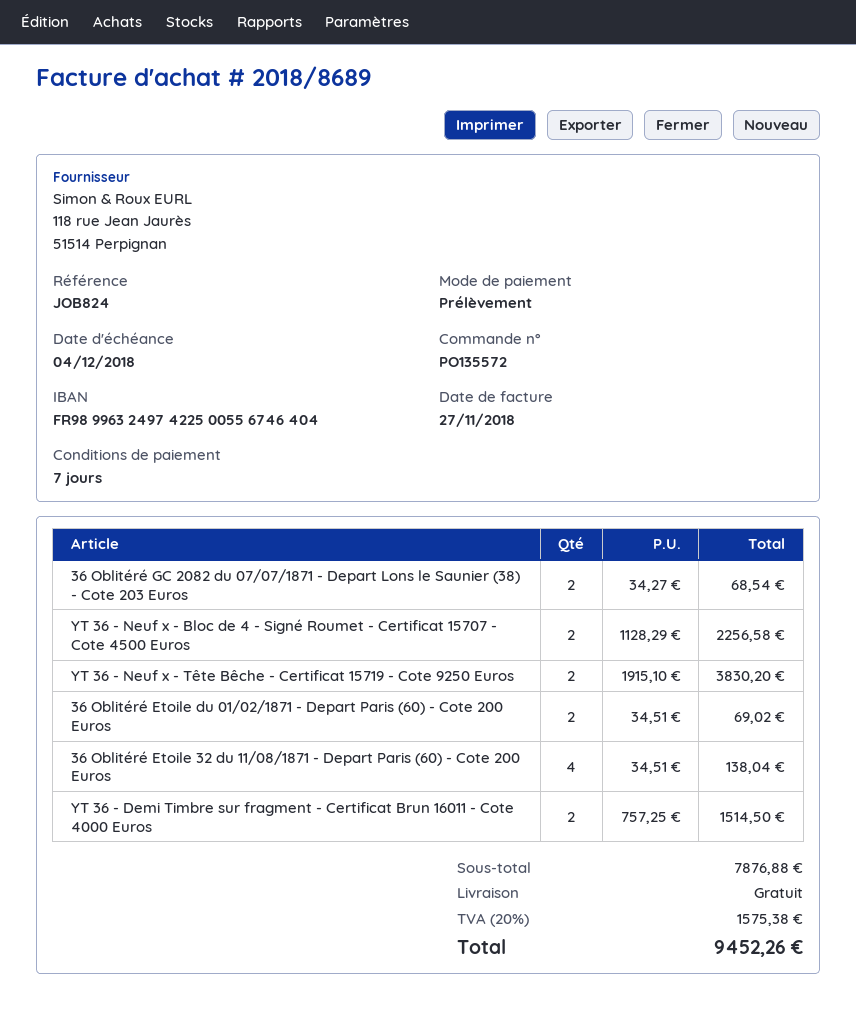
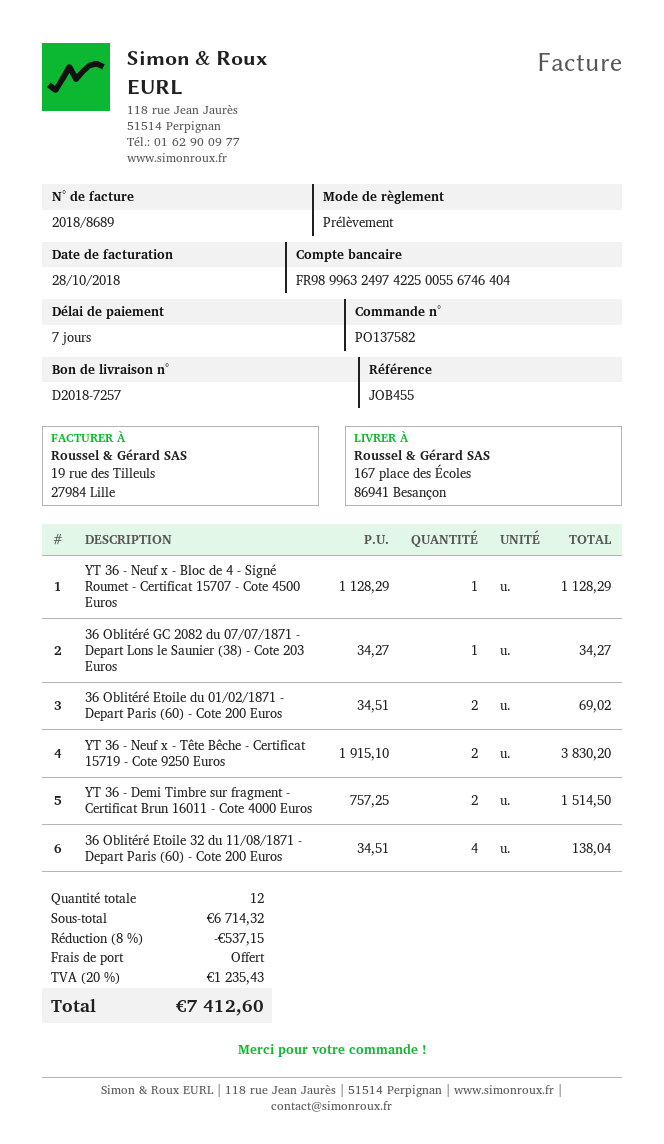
order number: PO135572 -> PO137582
invoice date: 2018-11-27 -> 2018-10-28
reference: JOB824 -> JOB455
36 Oblitéré GC 2082 du 07/07/1871 - Depart Lons le Saunier (38) - Cote 203 Euros: 2 x 34.27 = 68.54 -> 1 x 34.27 = 34.27
YT 36 - Neuf x - Bloc de 4 - Signé Roumet - Certificat 15707 - Cote 4500 Euros: 2 x 1128.29 = 2256.58 -> 1 x 1128.29 = 1128.29
subtotal: 7876.88 -> 6714.32
discount: none -> 8% = 537.15
tax: 20% = 1575.38 -> 20% = 1235.43
total: 9452.26 -> 7412.60

